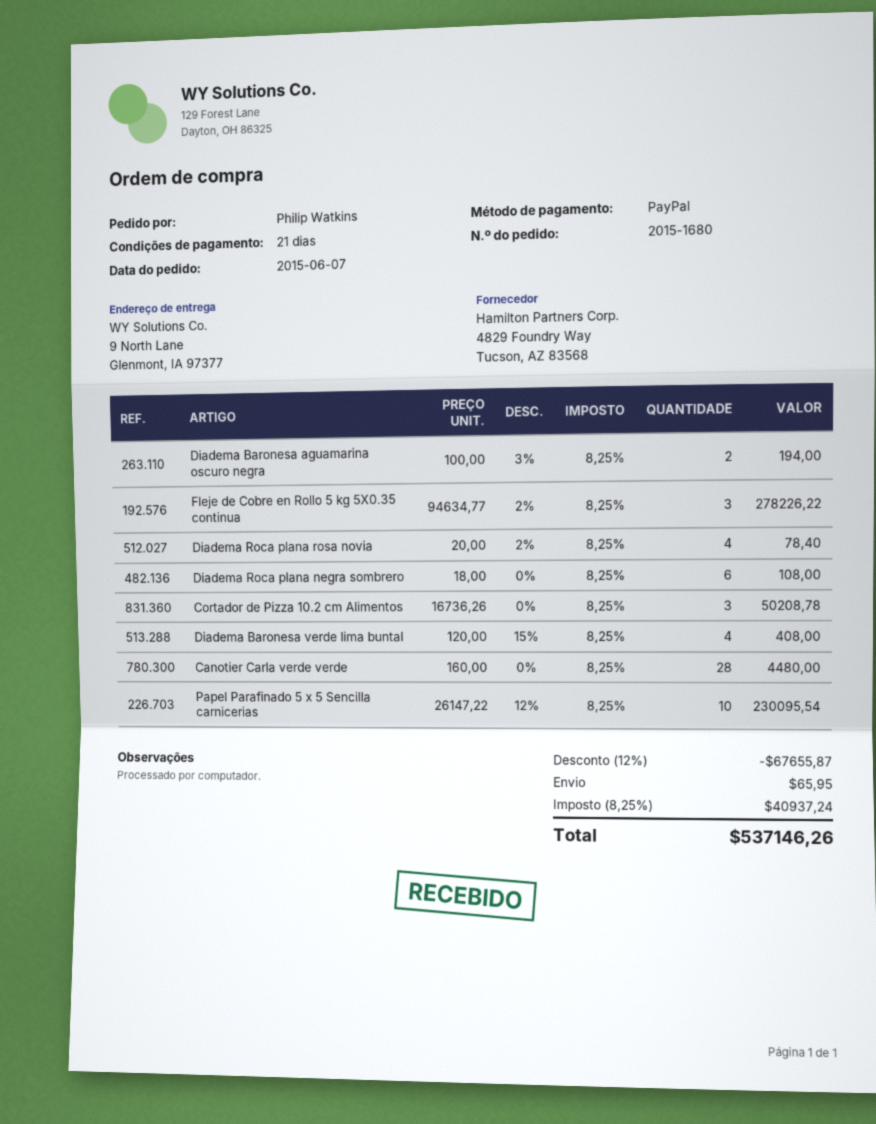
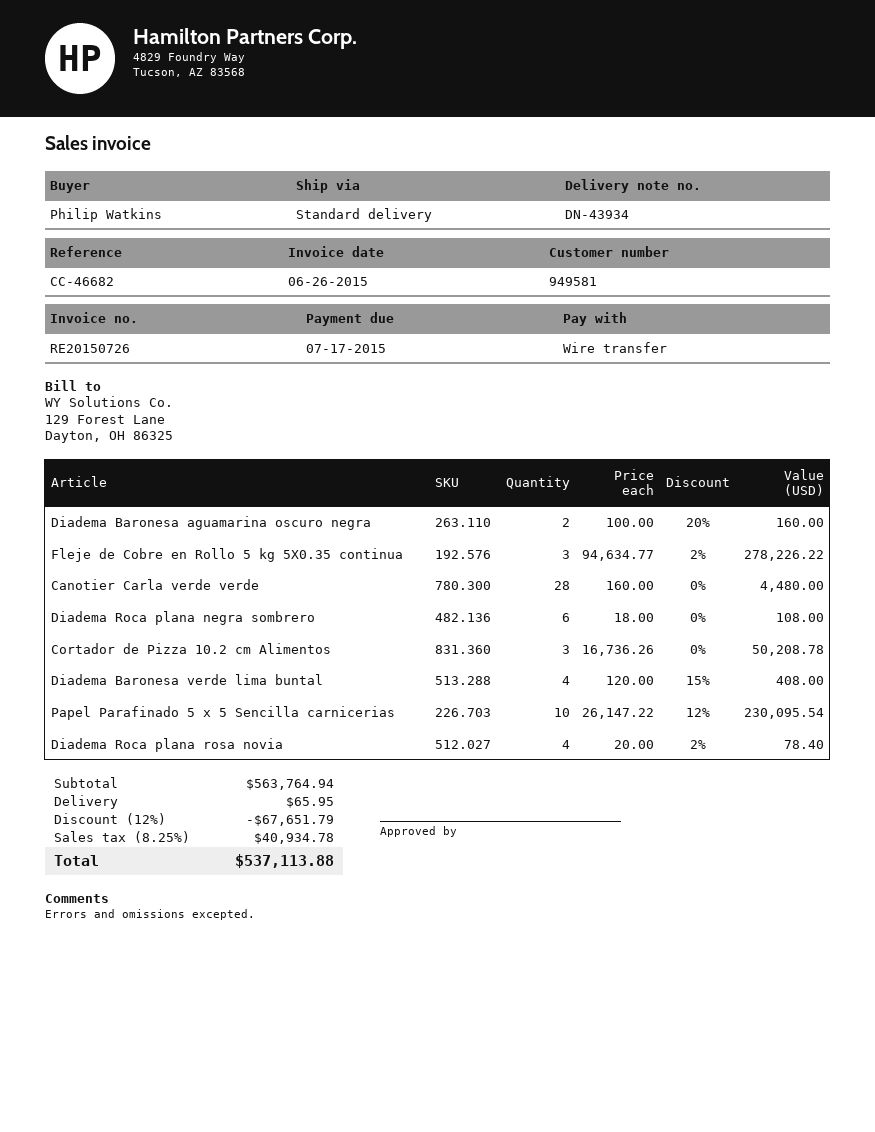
payment method: PayPal -> bank transfer
Diadema Baronesa aguamarina oscuro negra: 2 x 100.00 - 3% = 194.00 -> 2 x 100.00 - 20% = 160.00
discount: 12% = 67655.87 -> 12% = 67651.79
tax: 8.25% = 40937.24 -> 8.25% = 40934.78
total: 537146.26 -> 537113.88

